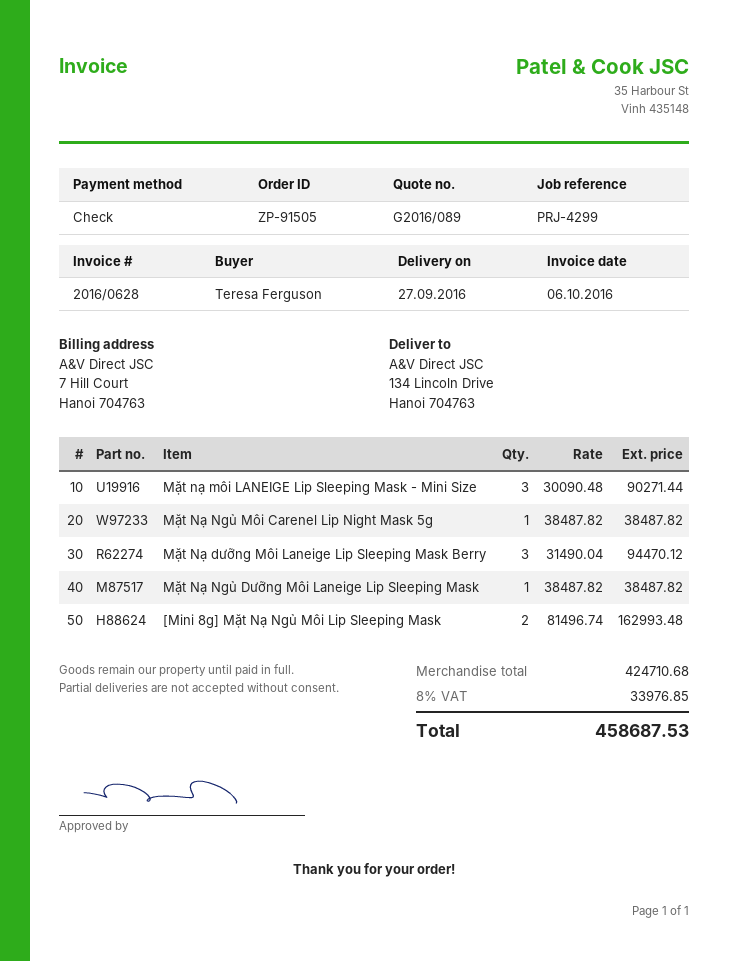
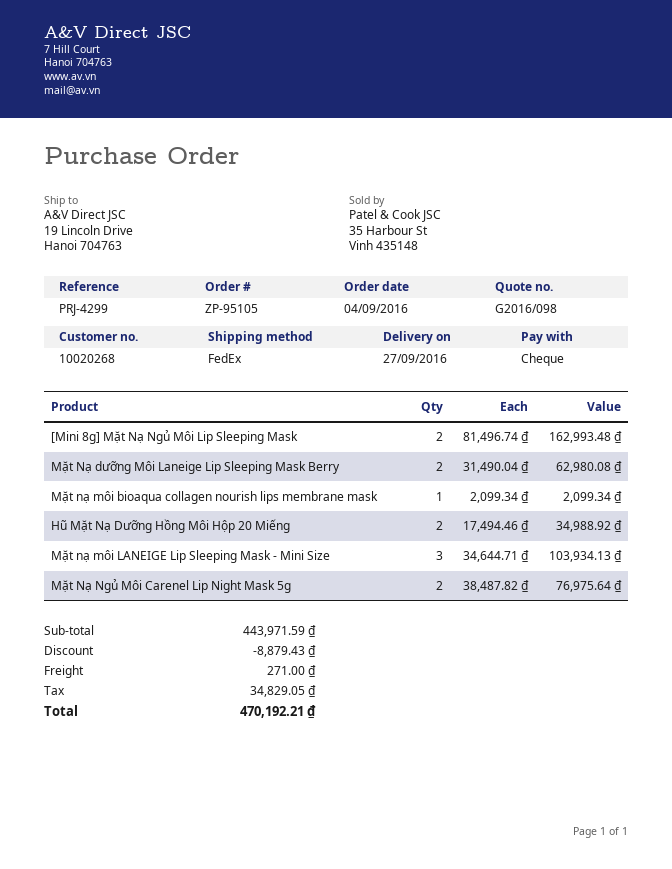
quote number: G2016/089 -> G2016/098
order number: ZP-91505 -> ZP-95105
ship to: 134 Lincoln Drive, Hanoi 704763 -> 19 Lincoln Drive, Hanoi 704763
Mặt nạ môi LANEIGE Lip Sleeping Mask - Mini Size: 3 x 30090.48 = 90271.44 -> 3 x 34644.71 = 103934.13
Mặt Nạ Ngủ Môi Carenel Lip Night Mask 5g: 1 x 38487.82 = 38487.82 -> 2 x 38487.82 = 76975.64
Mặt Nạ dưỡng Môi Laneige Lip Sleeping Mask Berry: 3 x 31490.04 = 94470.12 -> 2 x 31490.04 = 62980.08
Mặt Nạ Ngủ Dưỡng Môi Laneige Lip Sleeping Mask: 1 x 38487.82 = 38487.82 -> none
Mặt nạ môi bioaqua collagen nourish lips membrane mask: none -> 1 x 2099.34 = 2099.34
Hũ Mặt Nạ Dưỡng Hồng Môi Hộp 20 Miếng: none -> 2 x 17494.46 = 34988.92
subtotal: 424710.68 -> 443971.59
discount: none -> 8879.43
shipping: none -> 271.00
tax: 33976.85 -> 34829.05
total: 458687.53 -> 470192.21

